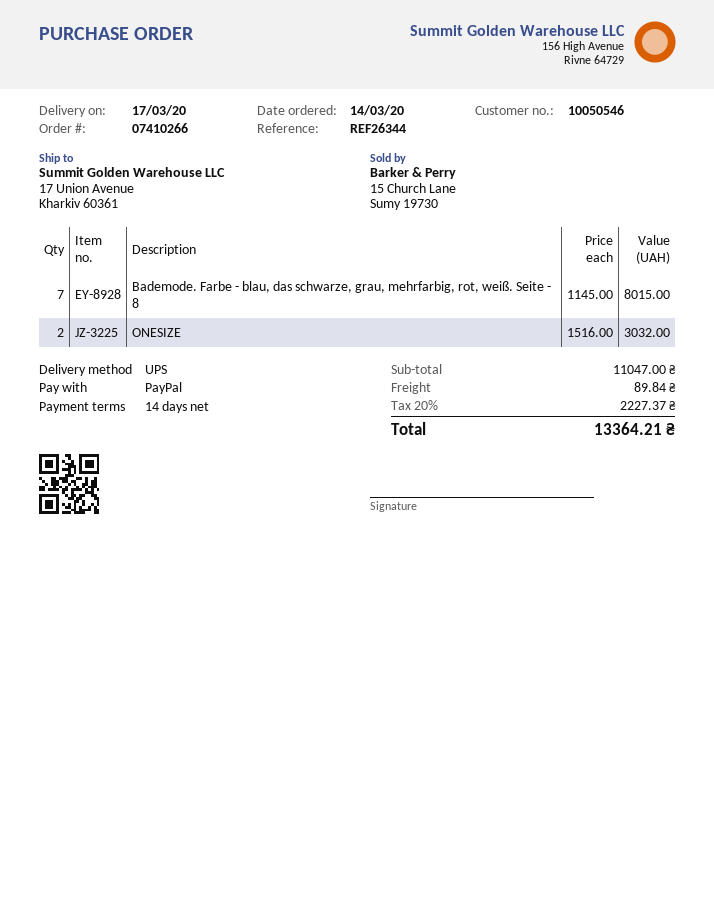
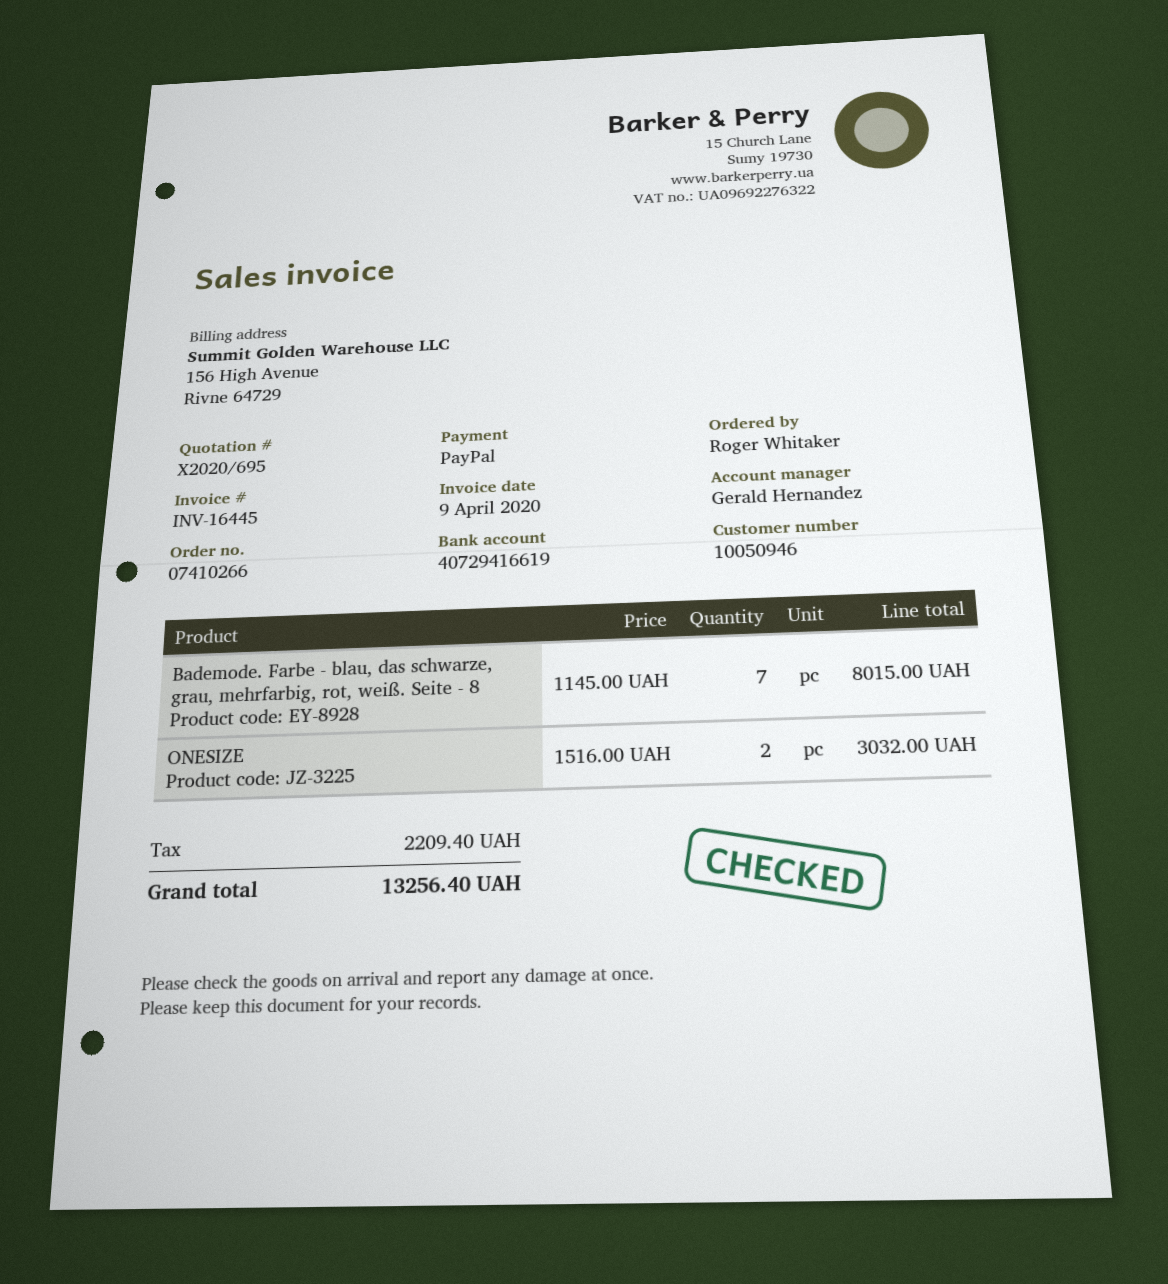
customer number: 10050546 -> 10050946
shipping: 89.84 -> none
tax: 2227.37 -> 2209.40
total: 13364.21 -> 13256.40

